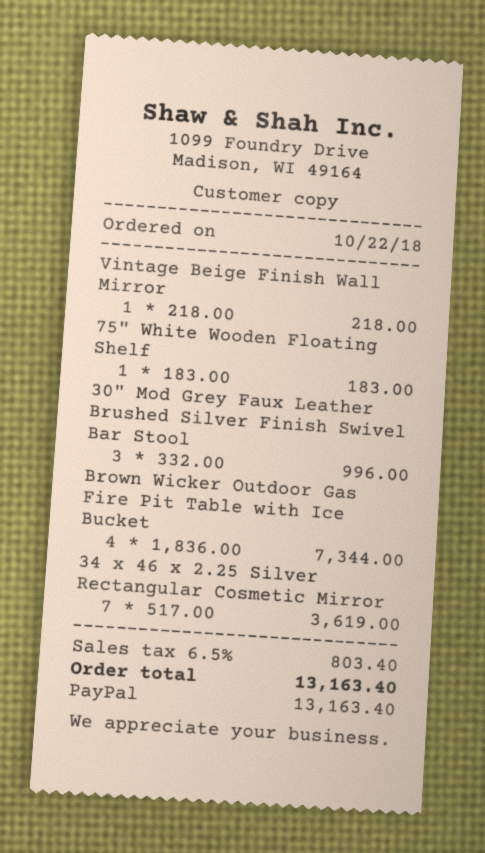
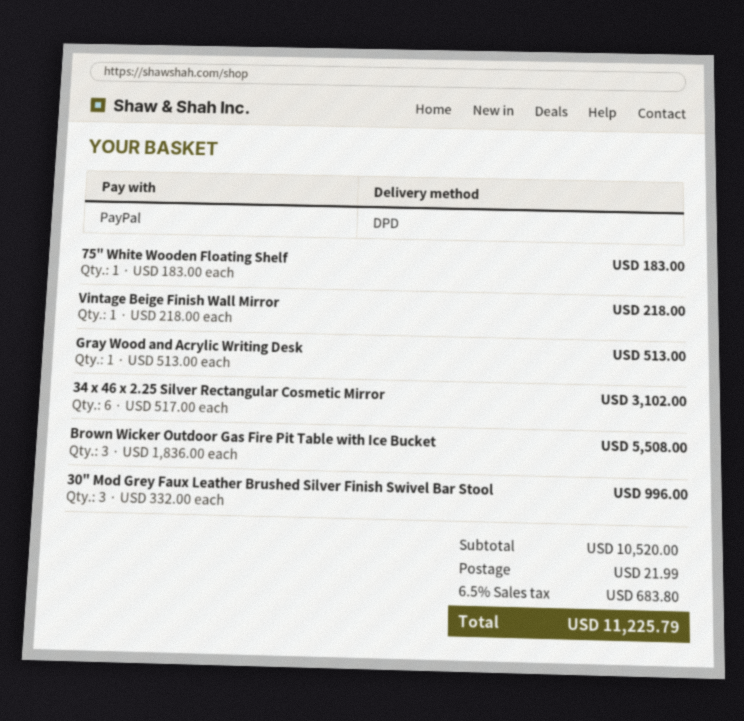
Brown Wicker Outdoor Gas Fire Pit Table with Ice Bucket: 4 x 1836.00 = 7344.00 -> 3 x 1836.00 = 5508.00
34 x 46 x 2.25 Silver Rectangular Cosmetic Mirror: 7 x 517.00 = 3619.00 -> 6 x 517.00 = 3102.00
Gray Wood and Acrylic Writing Desk: none -> 1 x 513.00 = 513.00
shipping: none -> 21.99
tax: 6.5% = 803.40 -> 6.5% = 683.80
total: 13163.40 -> 11225.79

